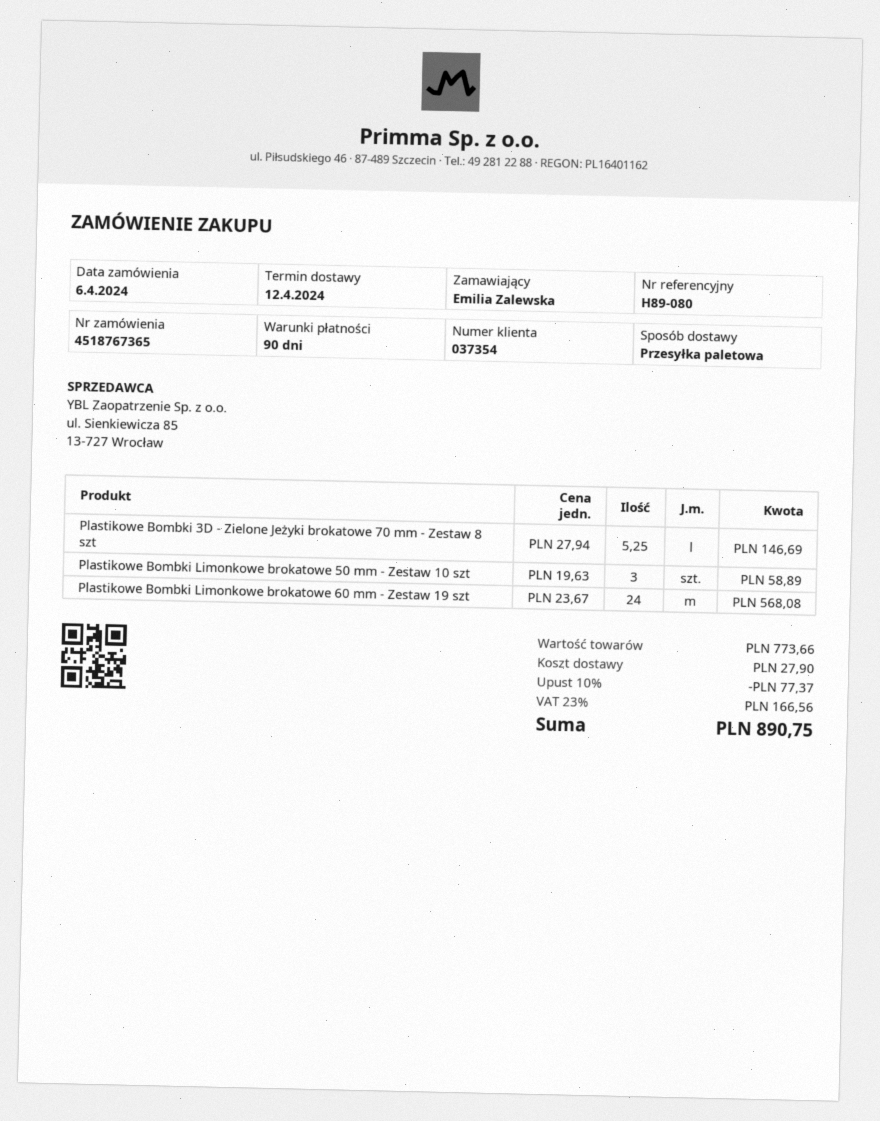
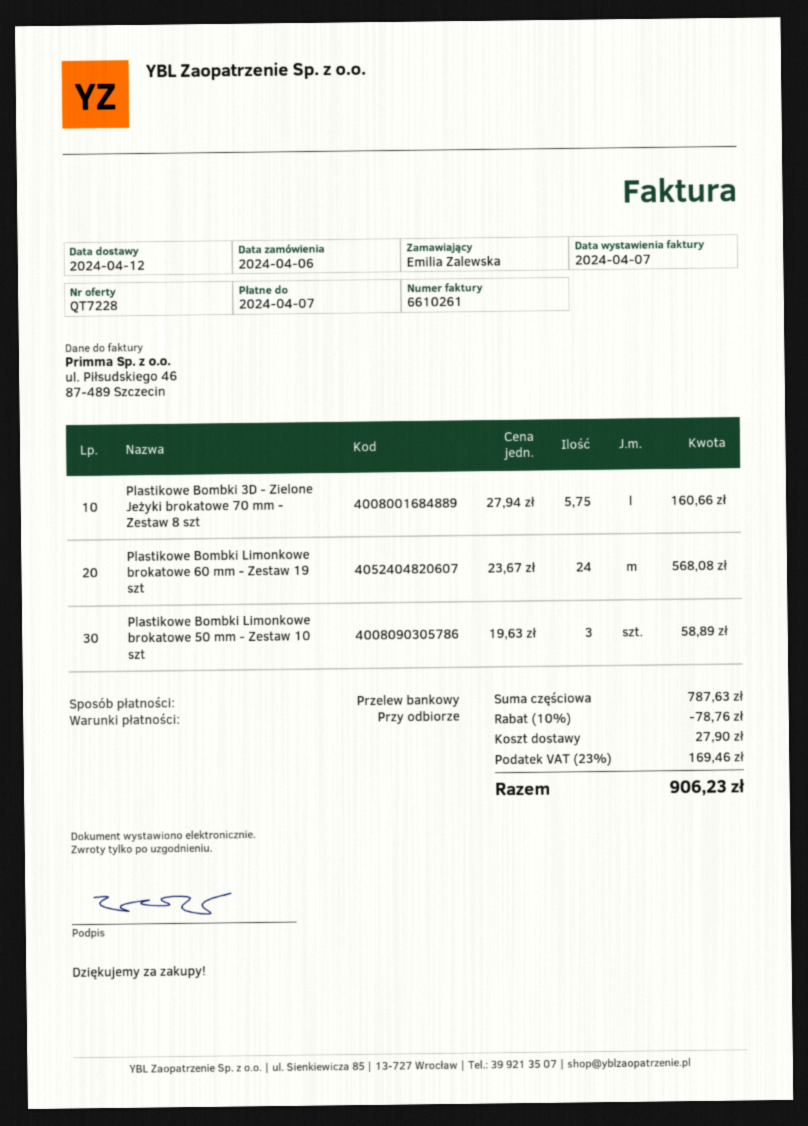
payment terms: 90 days -> on receipt
Plastikowe Bombki 3D - Zielone Jeżyki brokatowe 70 mm - Zestaw 8 szt: 5.25 x 27.94 = 146.69 -> 5.75 x 27.94 = 160.66
subtotal: 773.66 -> 787.63
discount: 10% = 77.37 -> 10% = 78.76
tax: 23% = 166.56 -> 23% = 169.46
total: 890.75 -> 906.23

